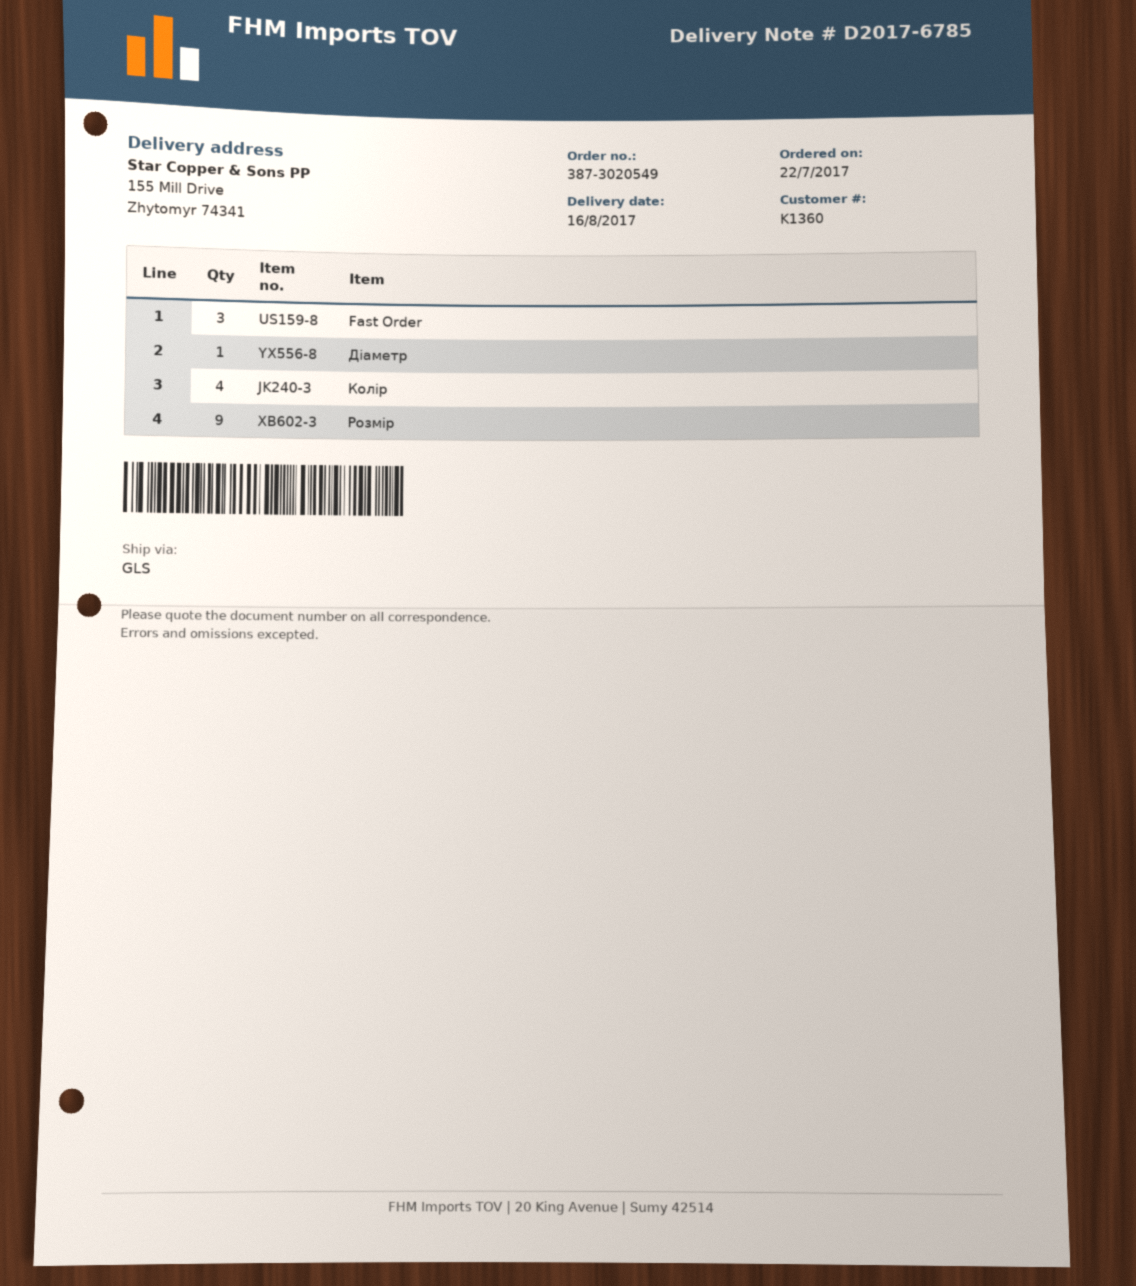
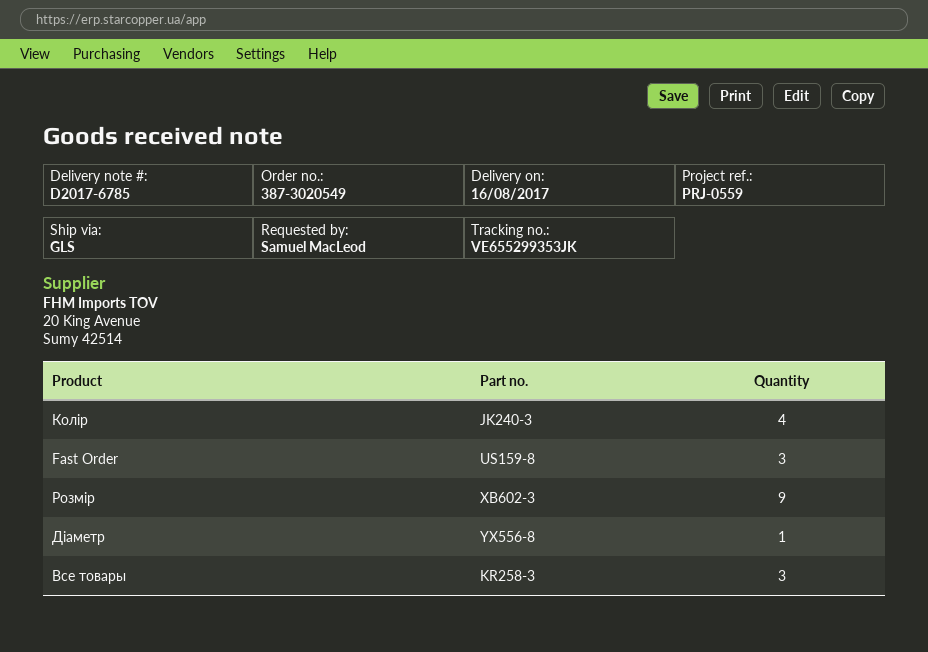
Все товары: none -> 3

